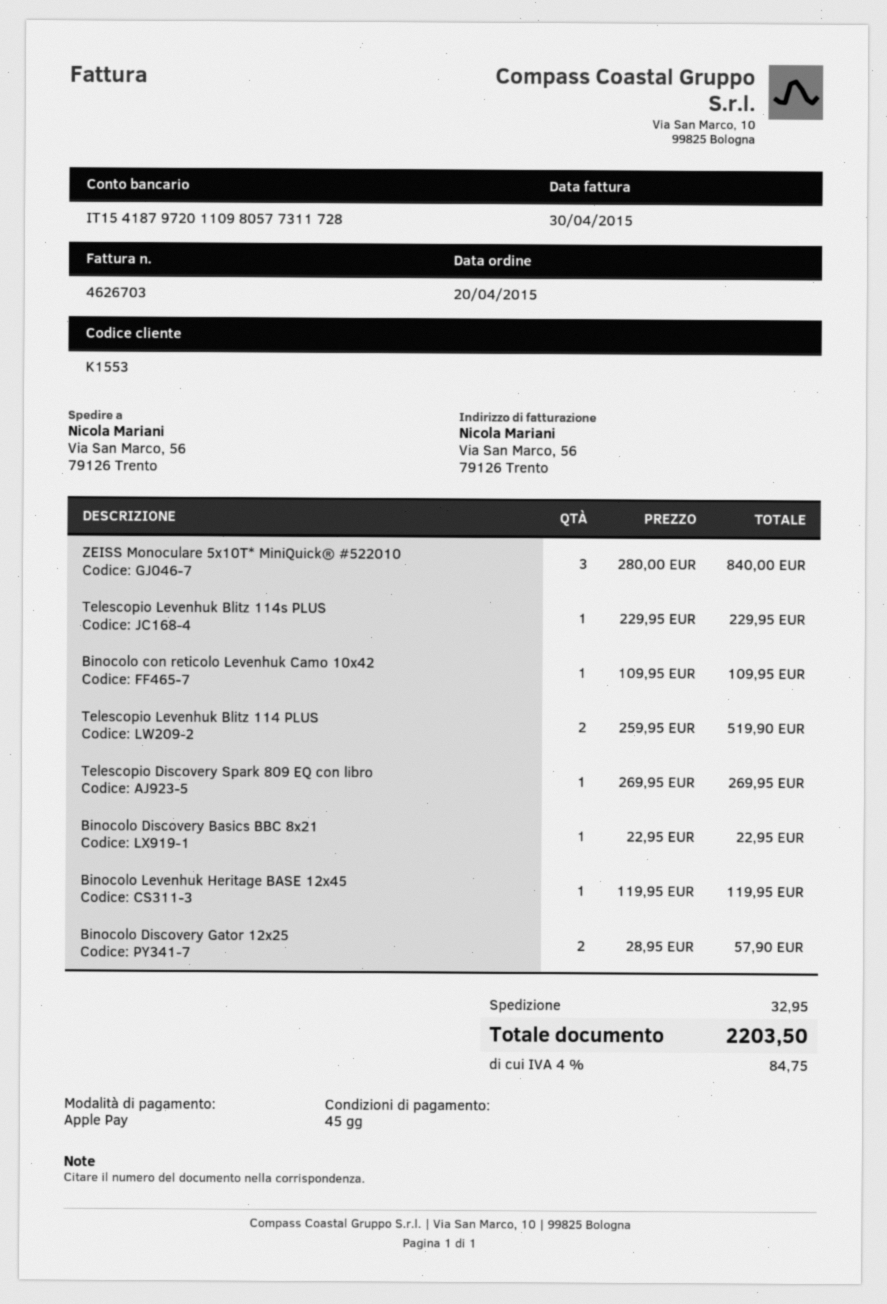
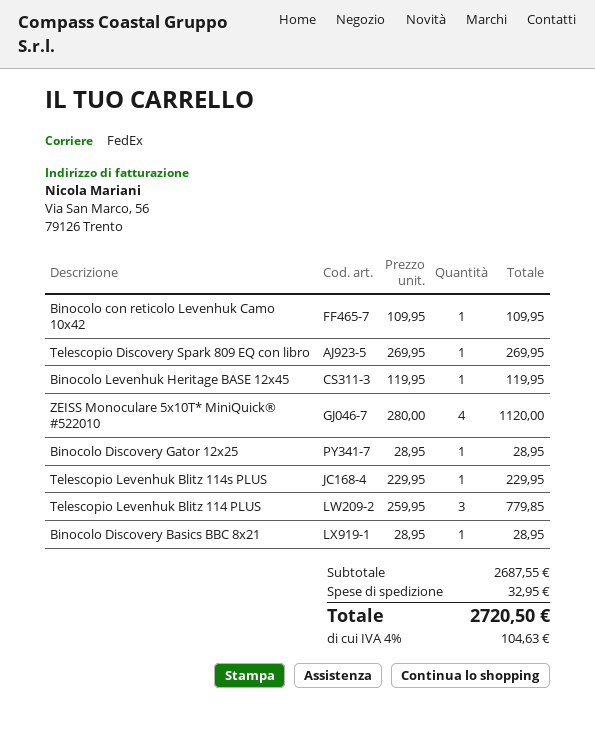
ZEISS Monoculare 5x10T* MiniQuick® #522010: 3 x 280.00 = 840.00 -> 4 x 280.00 = 1120.00
Telescopio Levenhuk Blitz 114 PLUS: 2 x 259.95 = 519.90 -> 3 x 259.95 = 779.85
Binocolo Discovery Basics BBС 8x21: 1 x 22.95 = 22.95 -> 1 x 28.95 = 28.95
Binocolo Discovery Gator 12x25: 2 x 28.95 = 57.90 -> 1 x 28.95 = 28.95
tax: 4% = 84.75 -> 4% = 104.63
total: 2203.50 -> 2720.50

